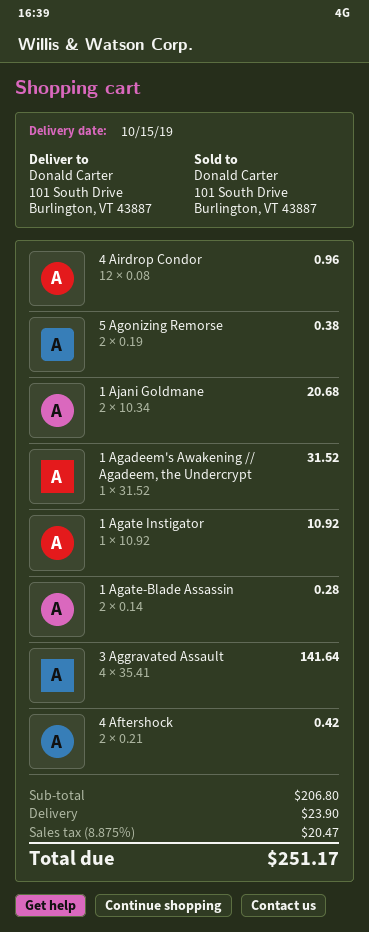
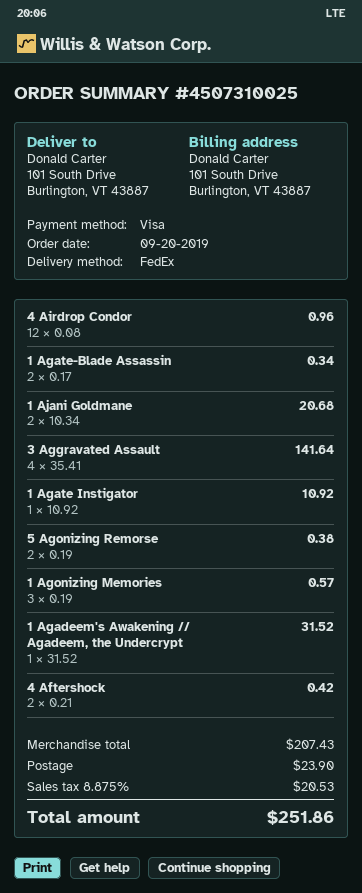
1 Agate-Blade Assassin: 2 x 0.14 = 0.28 -> 2 x 0.17 = 0.34
1 Agonizing Memories: none -> 3 x 0.19 = 0.57
subtotal: 206.80 -> 207.43
tax: 8.875% = 20.47 -> 8.875% = 20.53
total: 251.17 -> 251.86

